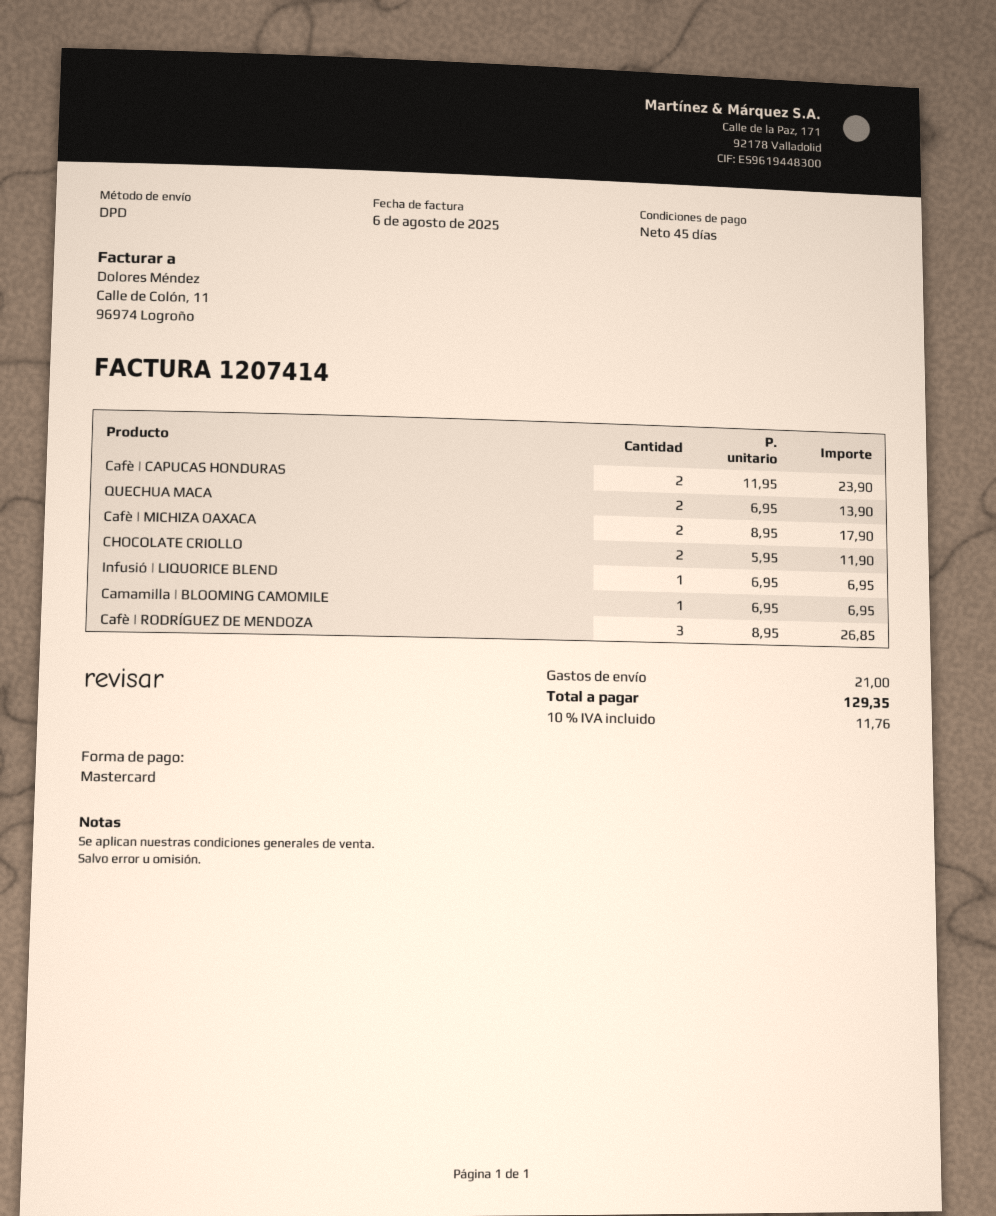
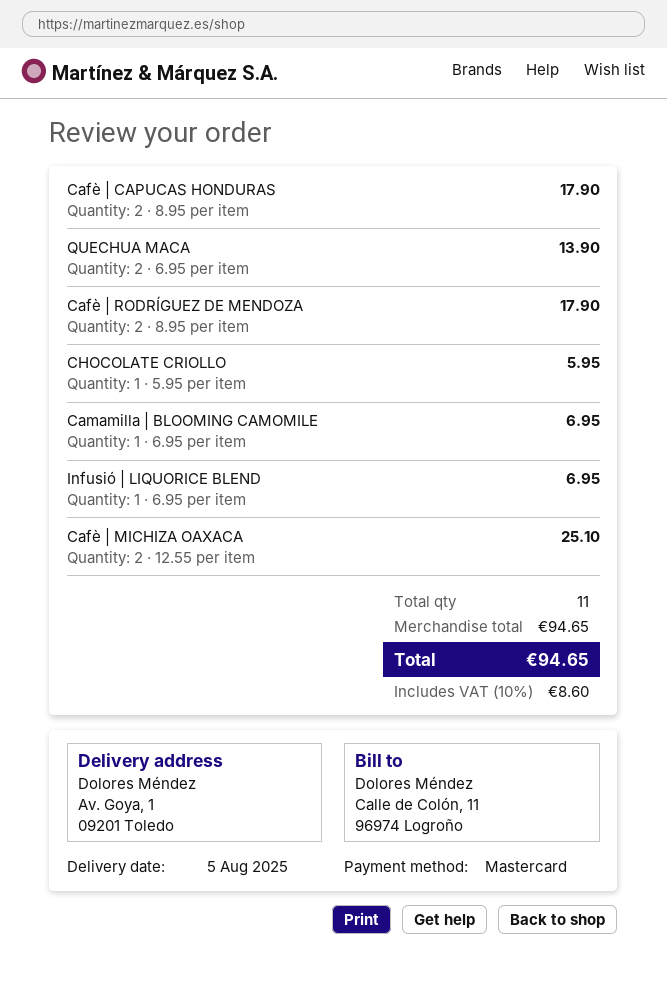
Cafè | CAPUCAS HONDURAS: 2 x 11.95 = 23.90 -> 2 x 8.95 = 17.90
Cafè | MICHIZA OAXACA: 2 x 8.95 = 17.90 -> 2 x 12.55 = 25.10
CHOCOLATE CRIOLLO: 2 x 5.95 = 11.90 -> 1 x 5.95 = 5.95
Cafè | RODRÍGUEZ DE MENDOZA: 3 x 8.95 = 26.85 -> 2 x 8.95 = 17.90
shipping: 21.00 -> none
tax: 10% = 11.76 -> 10% = 8.60
total: 129.35 -> 94.65

